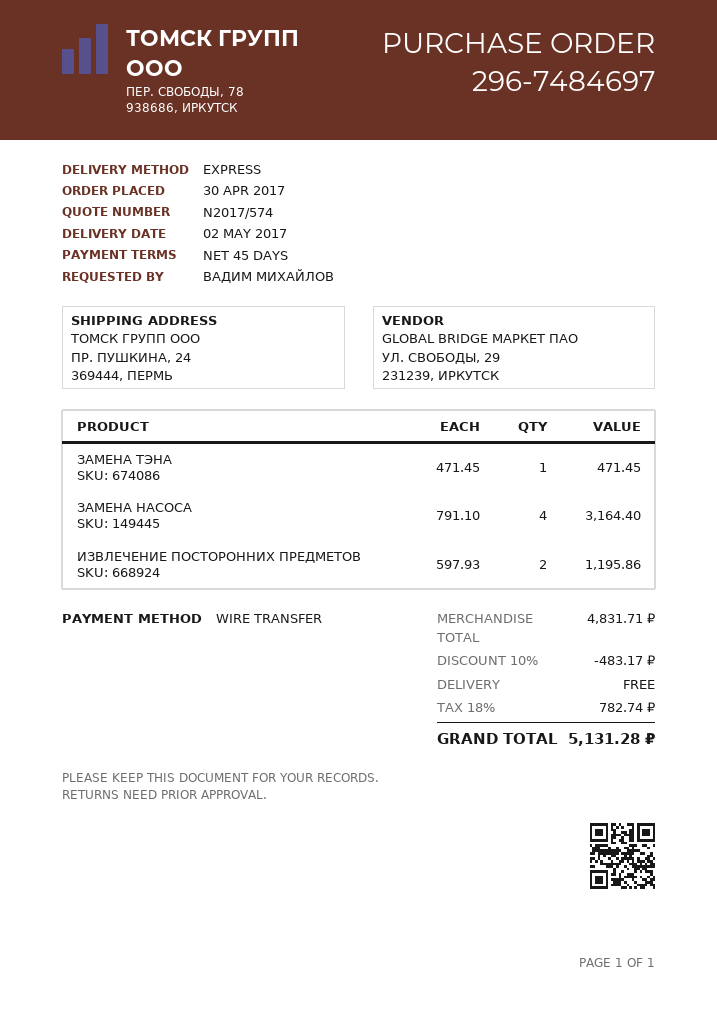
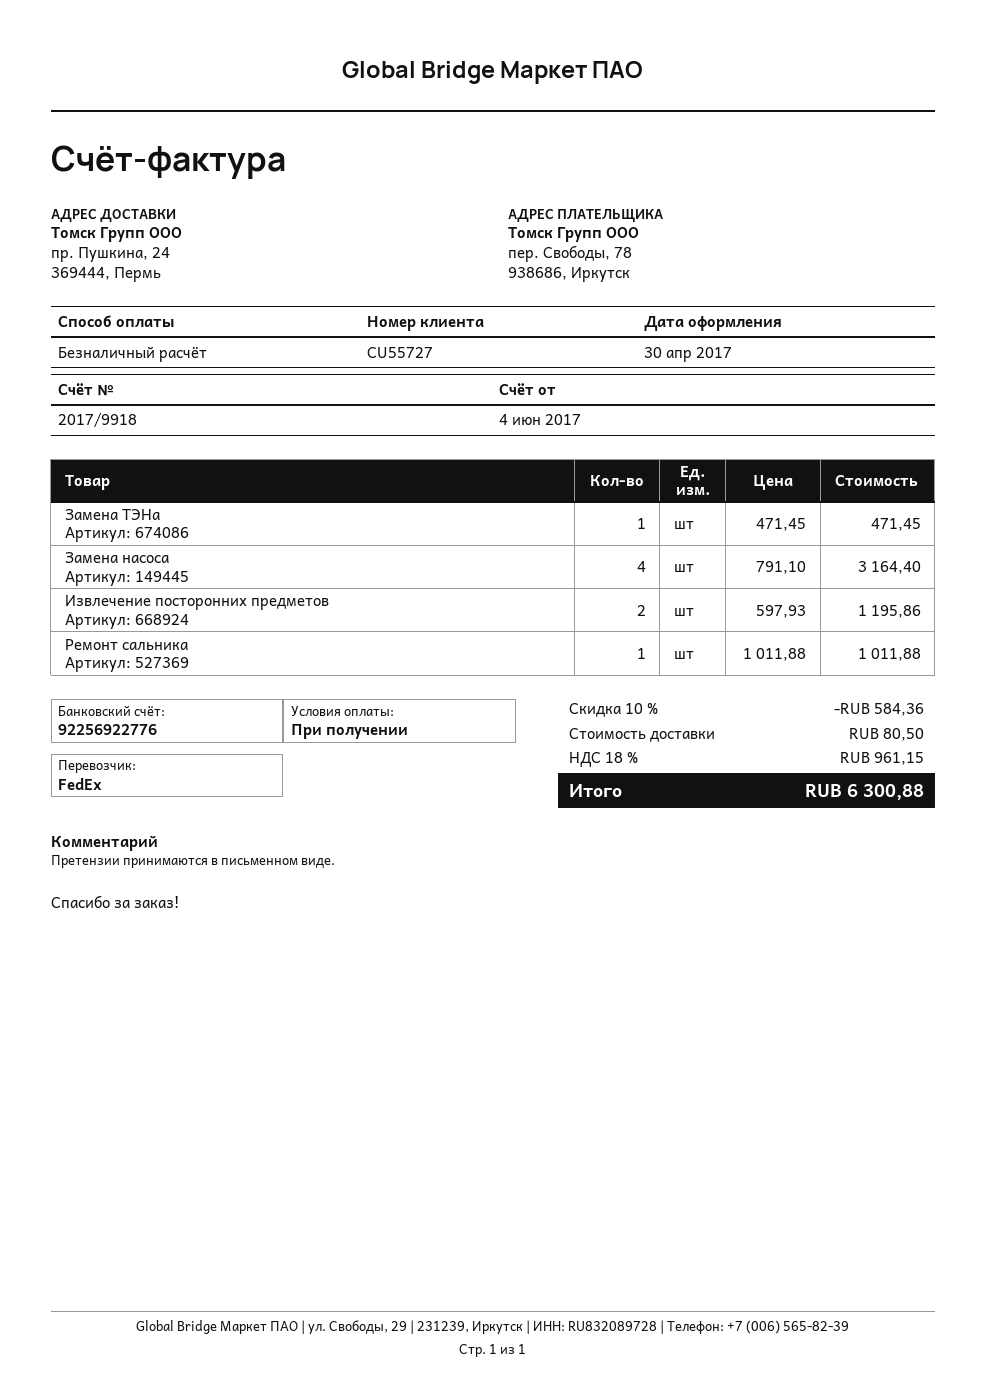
payment terms: 45 days -> on receipt
shipping method: express -> FedEx
Ремонт сальника: none -> 1 x 1011.88 = 1011.88
discount: 10% = 483.17 -> 10% = 584.36
shipping: 0.00 -> 80.50
tax: 18% = 782.74 -> 18% = 961.15
total: 5131.28 -> 6300.88

